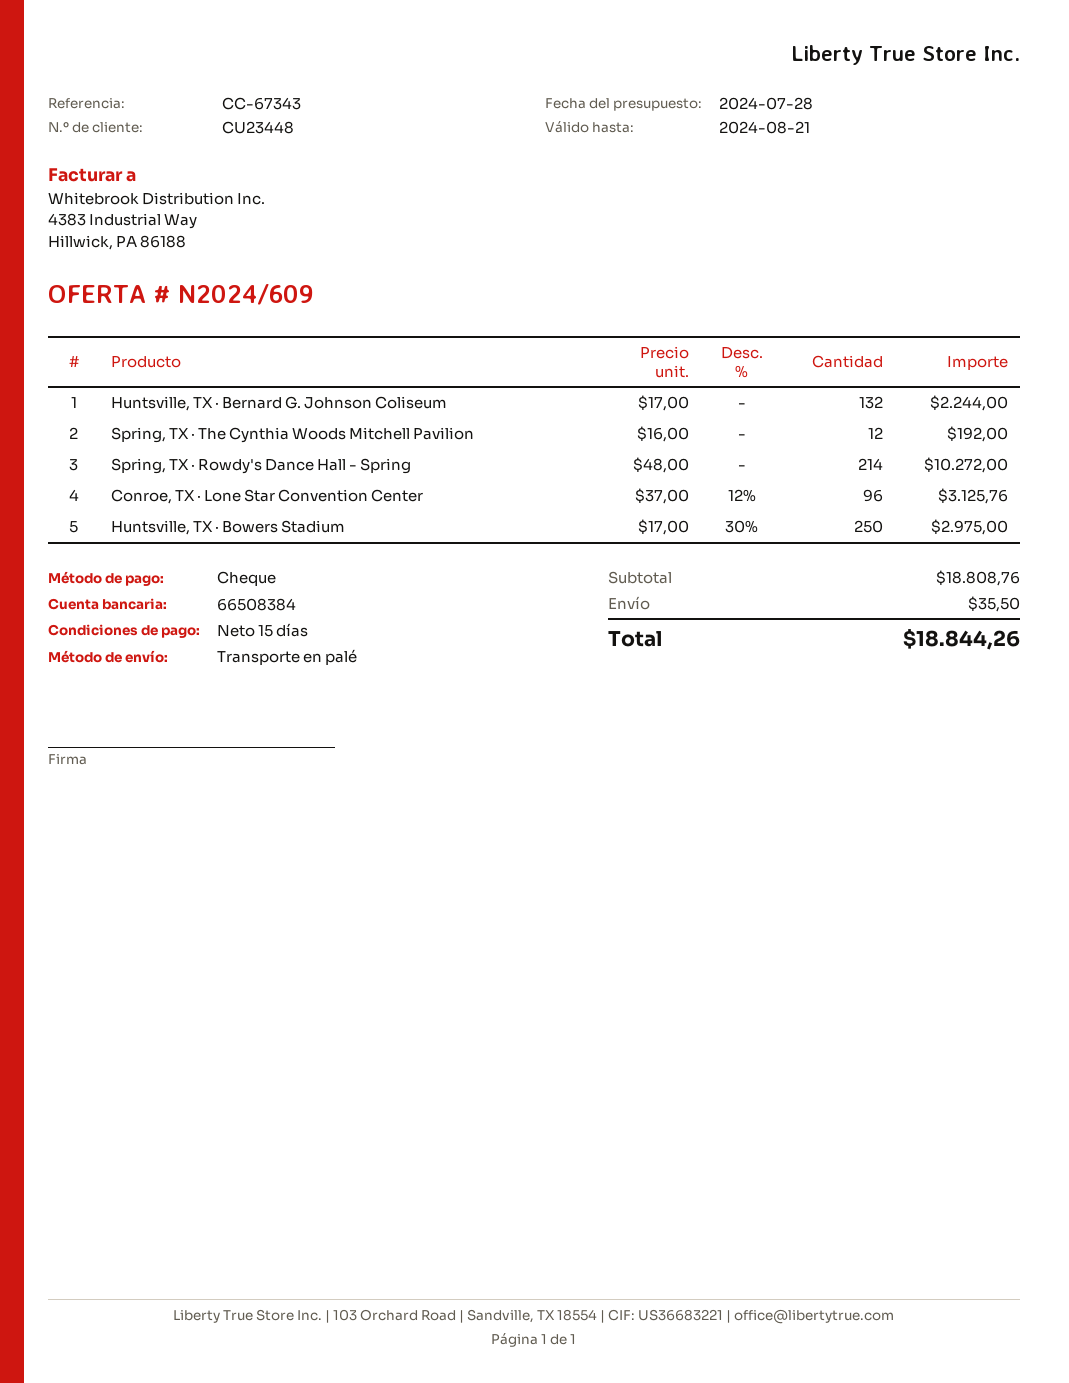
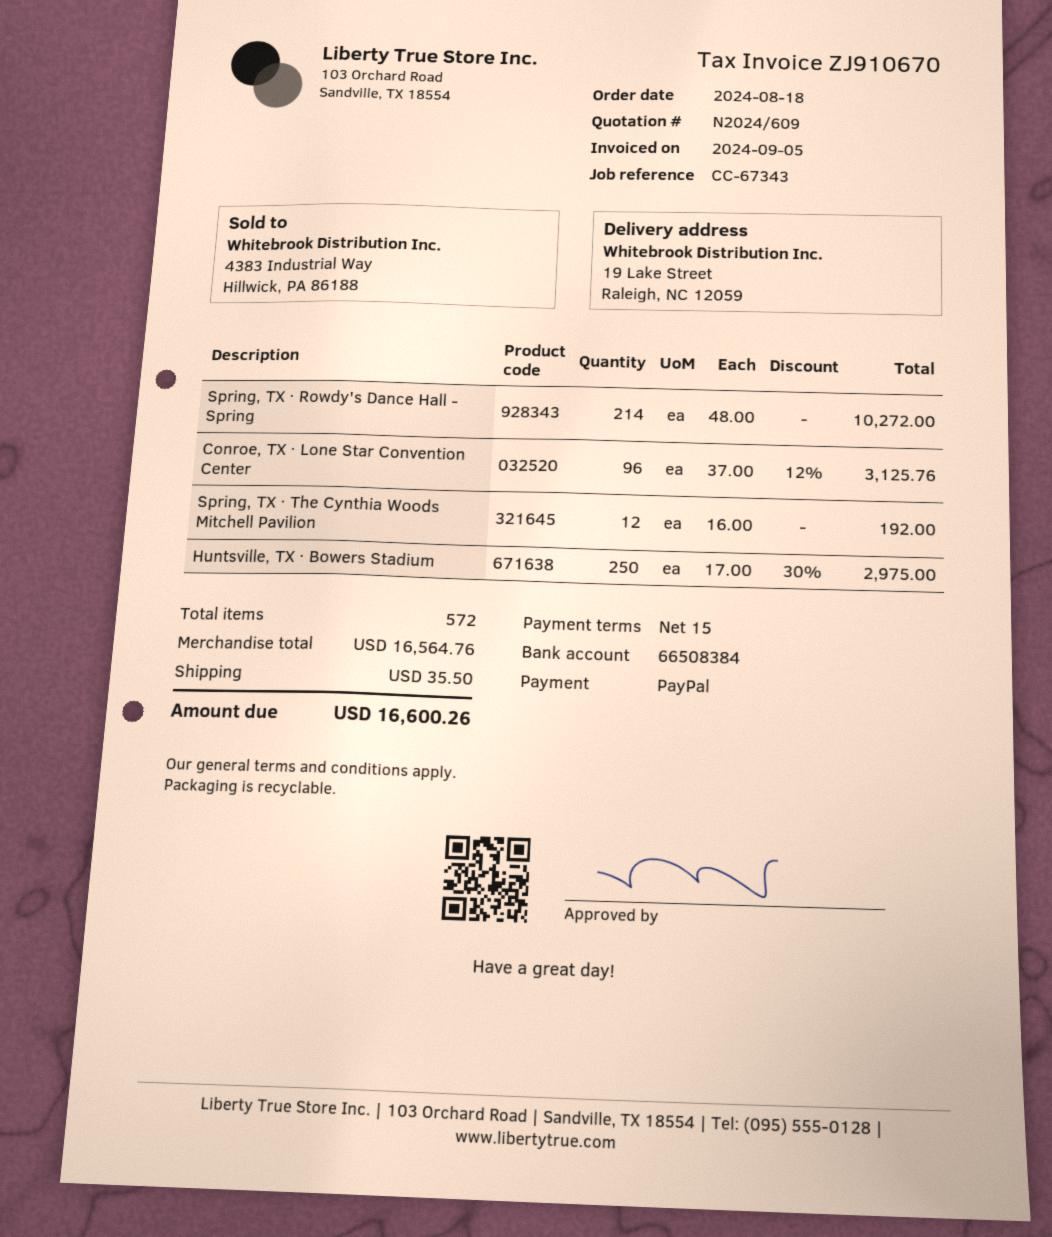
payment method: cheque -> PayPal
Huntsville, TX · Bernard G. Johnson Coliseum: 132 x 17.00 = 2244.00 -> none
subtotal: 18808.76 -> 16564.76
total: 18844.26 -> 16600.26

